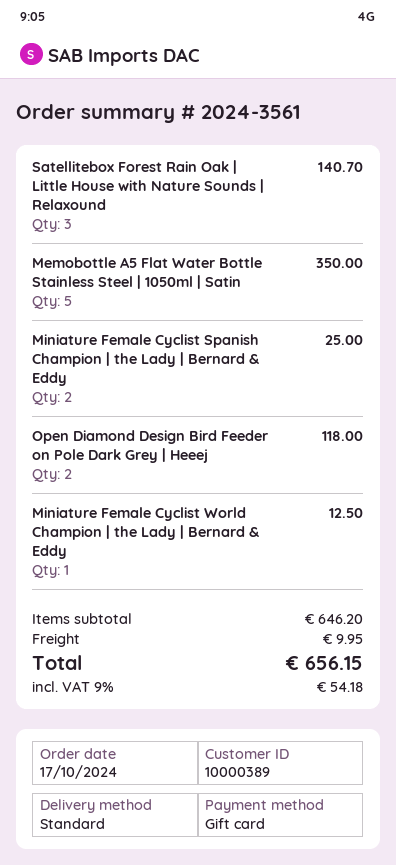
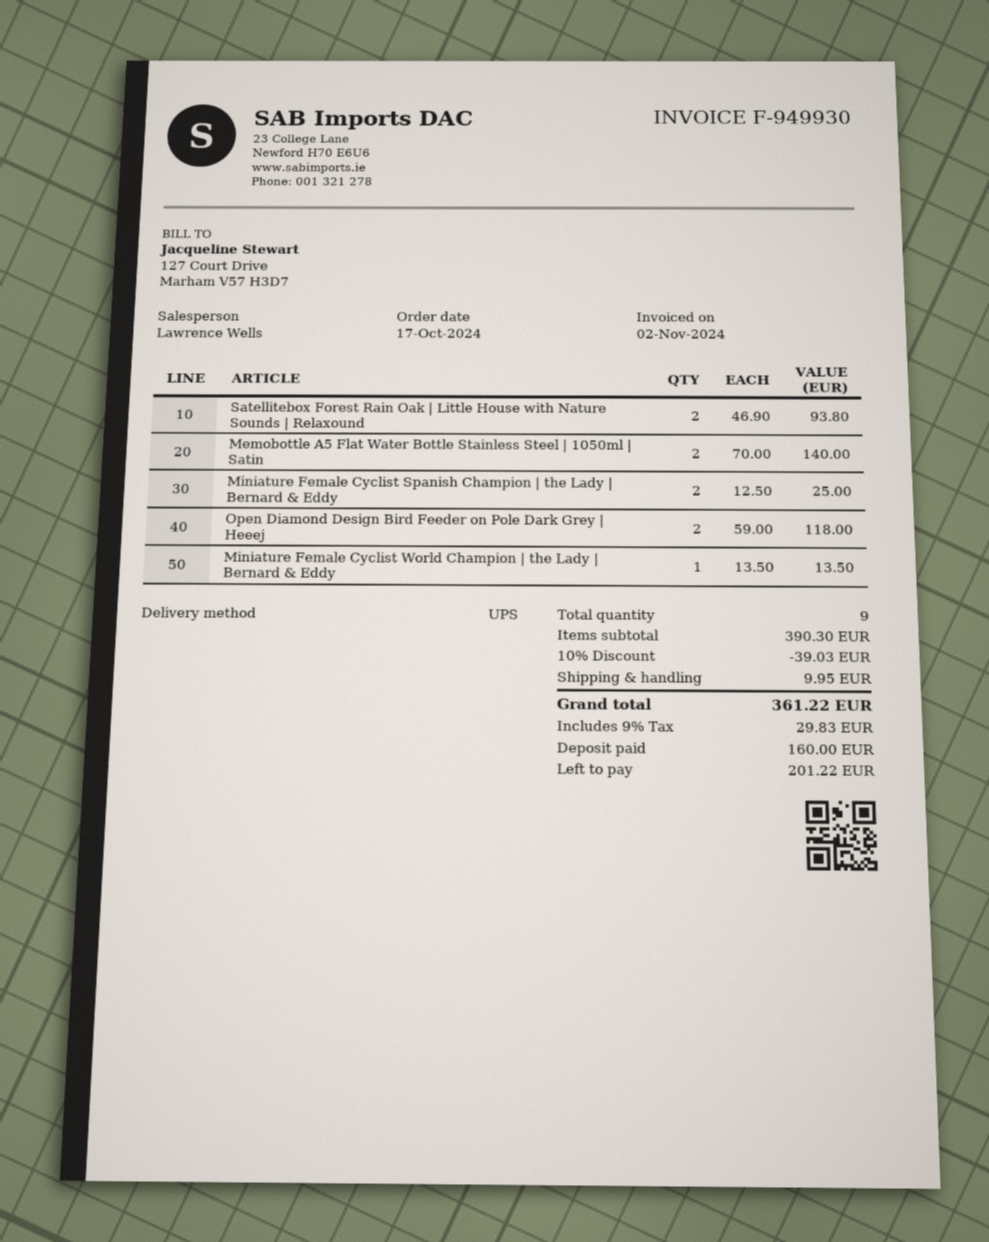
shipping method: standard -> UPS
Satellitebox Forest Rain Oak | Little House with Nature Sounds | Relaxound: 3 for 140.70 -> 2 for 93.80
Memobottle A5 Flat Water Bottle Stainless Steel | 1050ml | Satin: 5 for 350.00 -> 2 for 140.00
Miniature Female Cyclist World Champion | the Lady | Bernard & Eddy: 1 for 12.50 -> 1 for 13.50
subtotal: 646.20 -> 390.30
discount: none -> 10% = 39.03
tax: 9% = 54.18 -> 9% = 29.83
total: 656.15 -> 361.22

